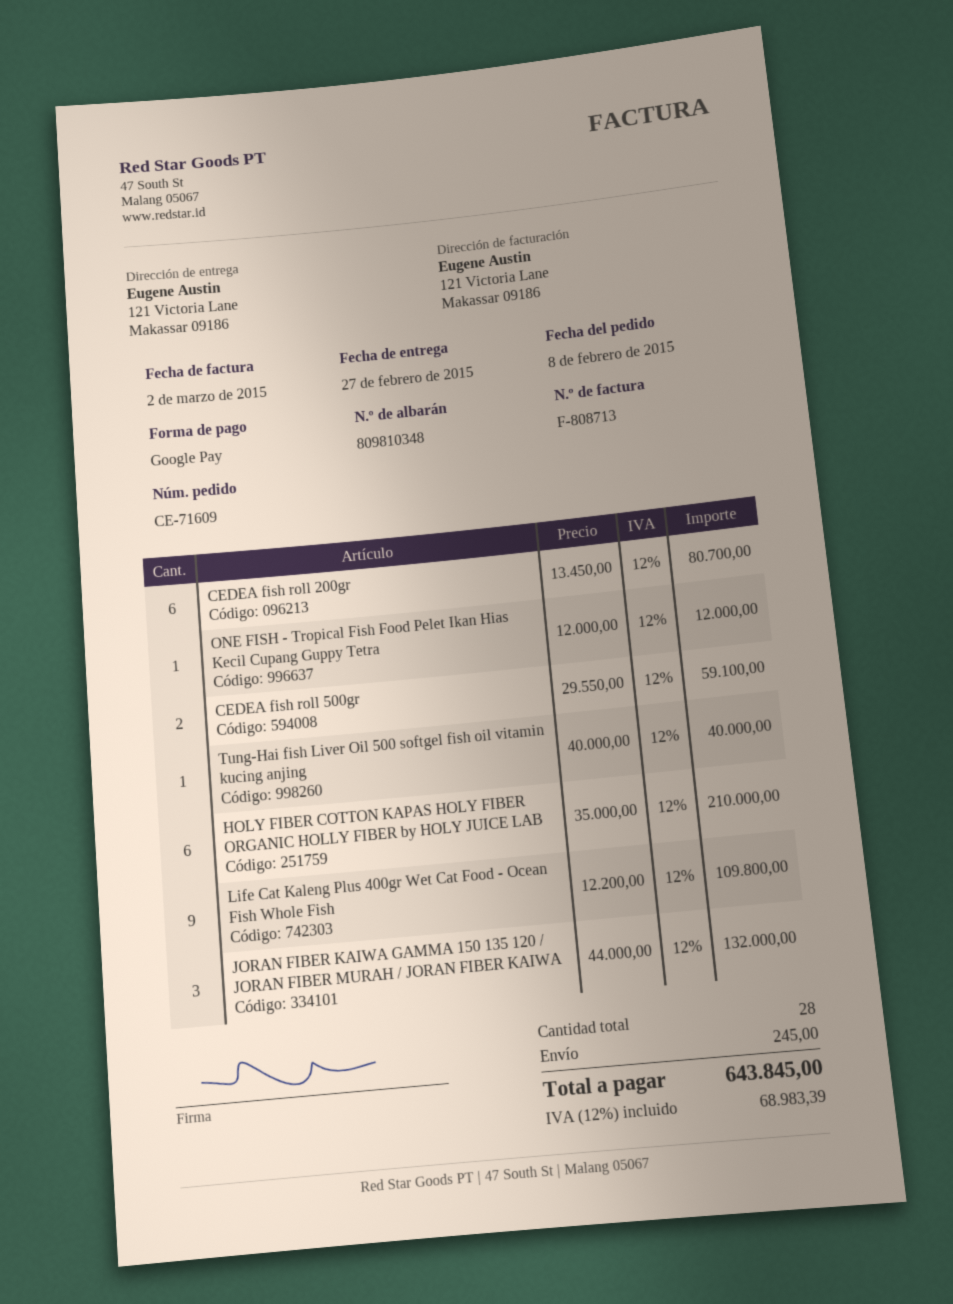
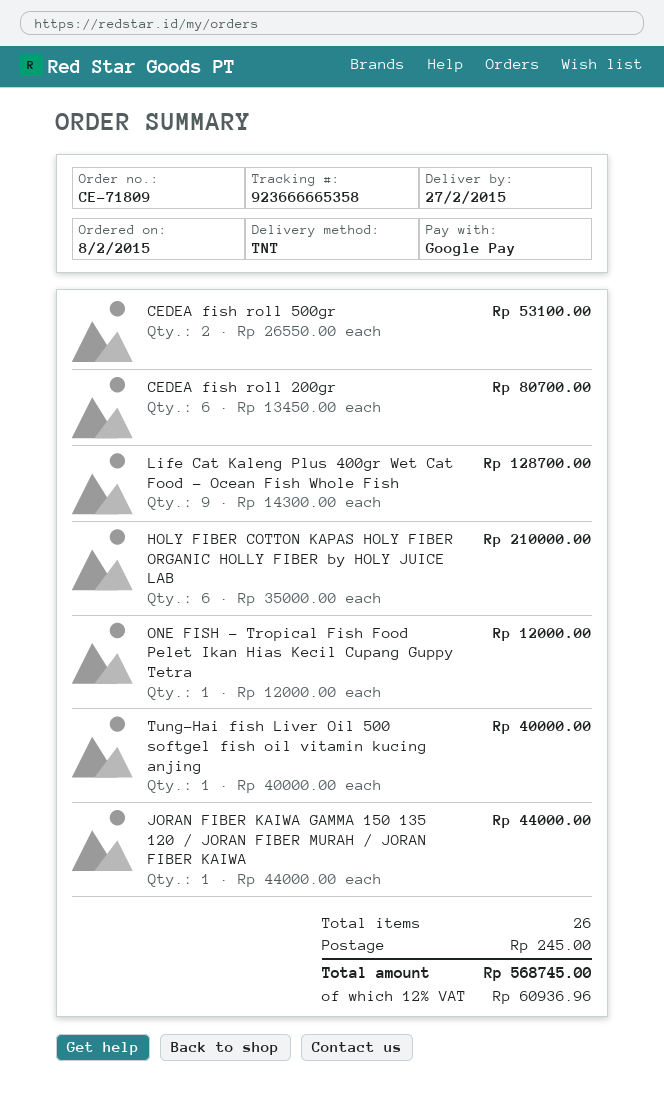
order number: CE-71609 -> CE-71809
CEDEA fish roll 500gr: 2 x 29550.00 = 59100.00 -> 2 x 26550.00 = 53100.00
Life Cat Kaleng Plus 400gr Wet Cat Food - Ocean Fish Whole Fish: 9 x 12200.00 = 109800.00 -> 9 x 14300.00 = 128700.00
JORAN FIBER KAIWA GAMMA 150 135 120 / JORAN FIBER MURAH / JORAN FIBER KAIWA: 3 x 44000.00 = 132000.00 -> 1 x 44000.00 = 44000.00
total quantity: 28 -> 26
tax: 12% = 68983.39 -> 12% = 60936.96
total: 643845.00 -> 568745.00

